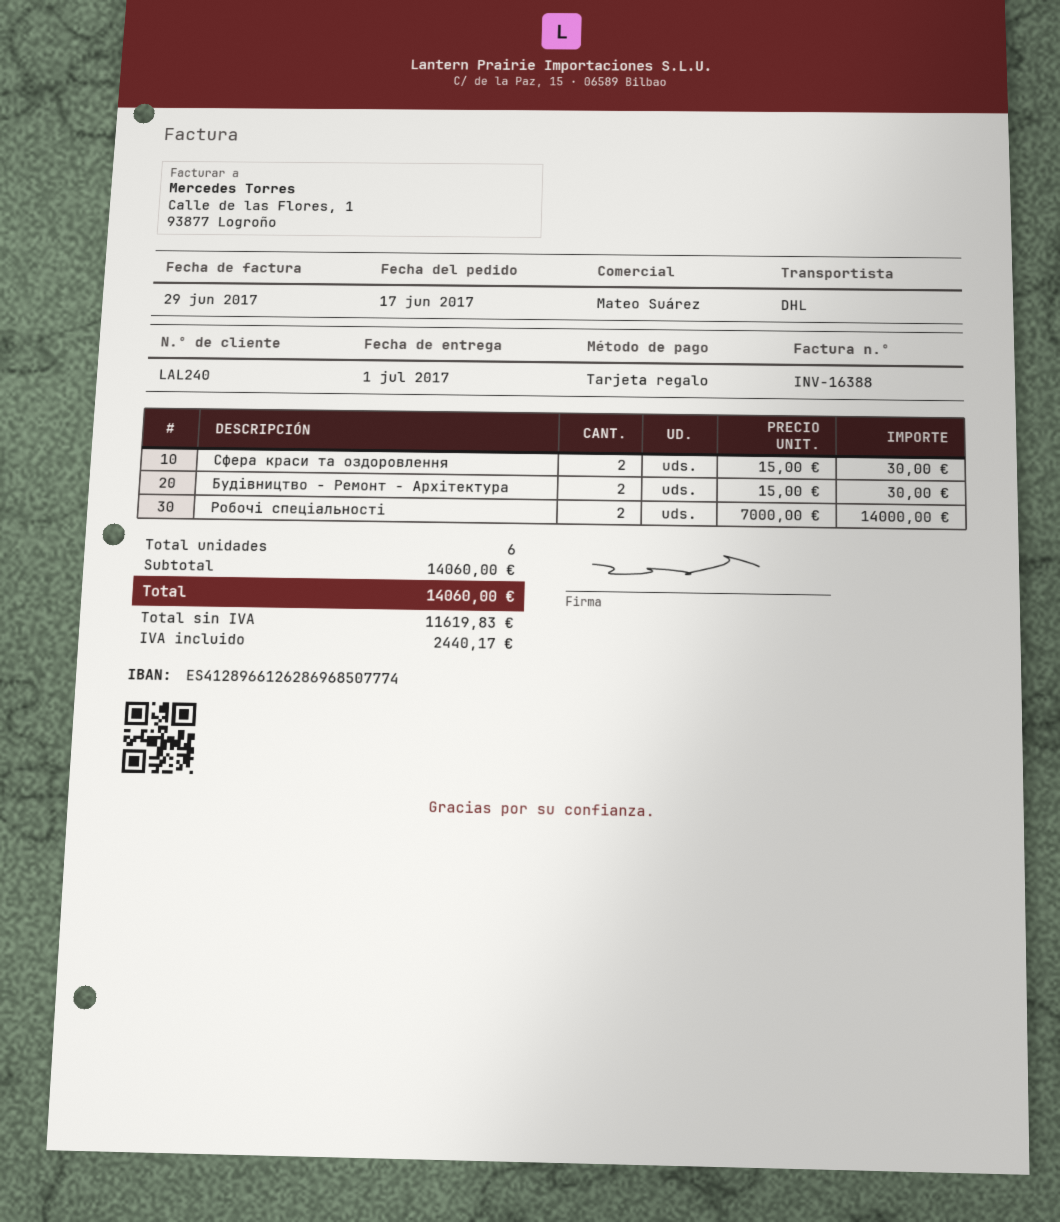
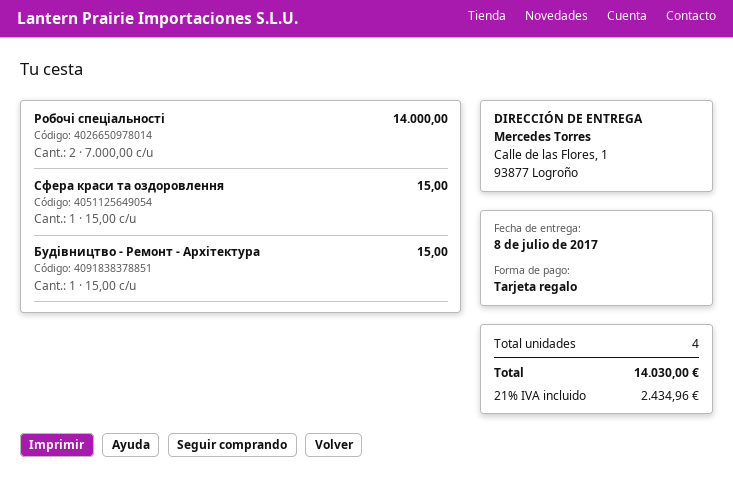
delivery date: 2017-07-01 -> 2017-07-08
Сфера краси та оздоровлення: 2 x 15.00 = 30.00 -> 1 x 15.00 = 15.00
Будівництво - Ремонт - Архітектура: 2 x 15.00 = 30.00 -> 1 x 15.00 = 15.00
total quantity: 6 -> 4
tax: 2440.17 -> 2434.96
total: 14060.00 -> 14030.00

